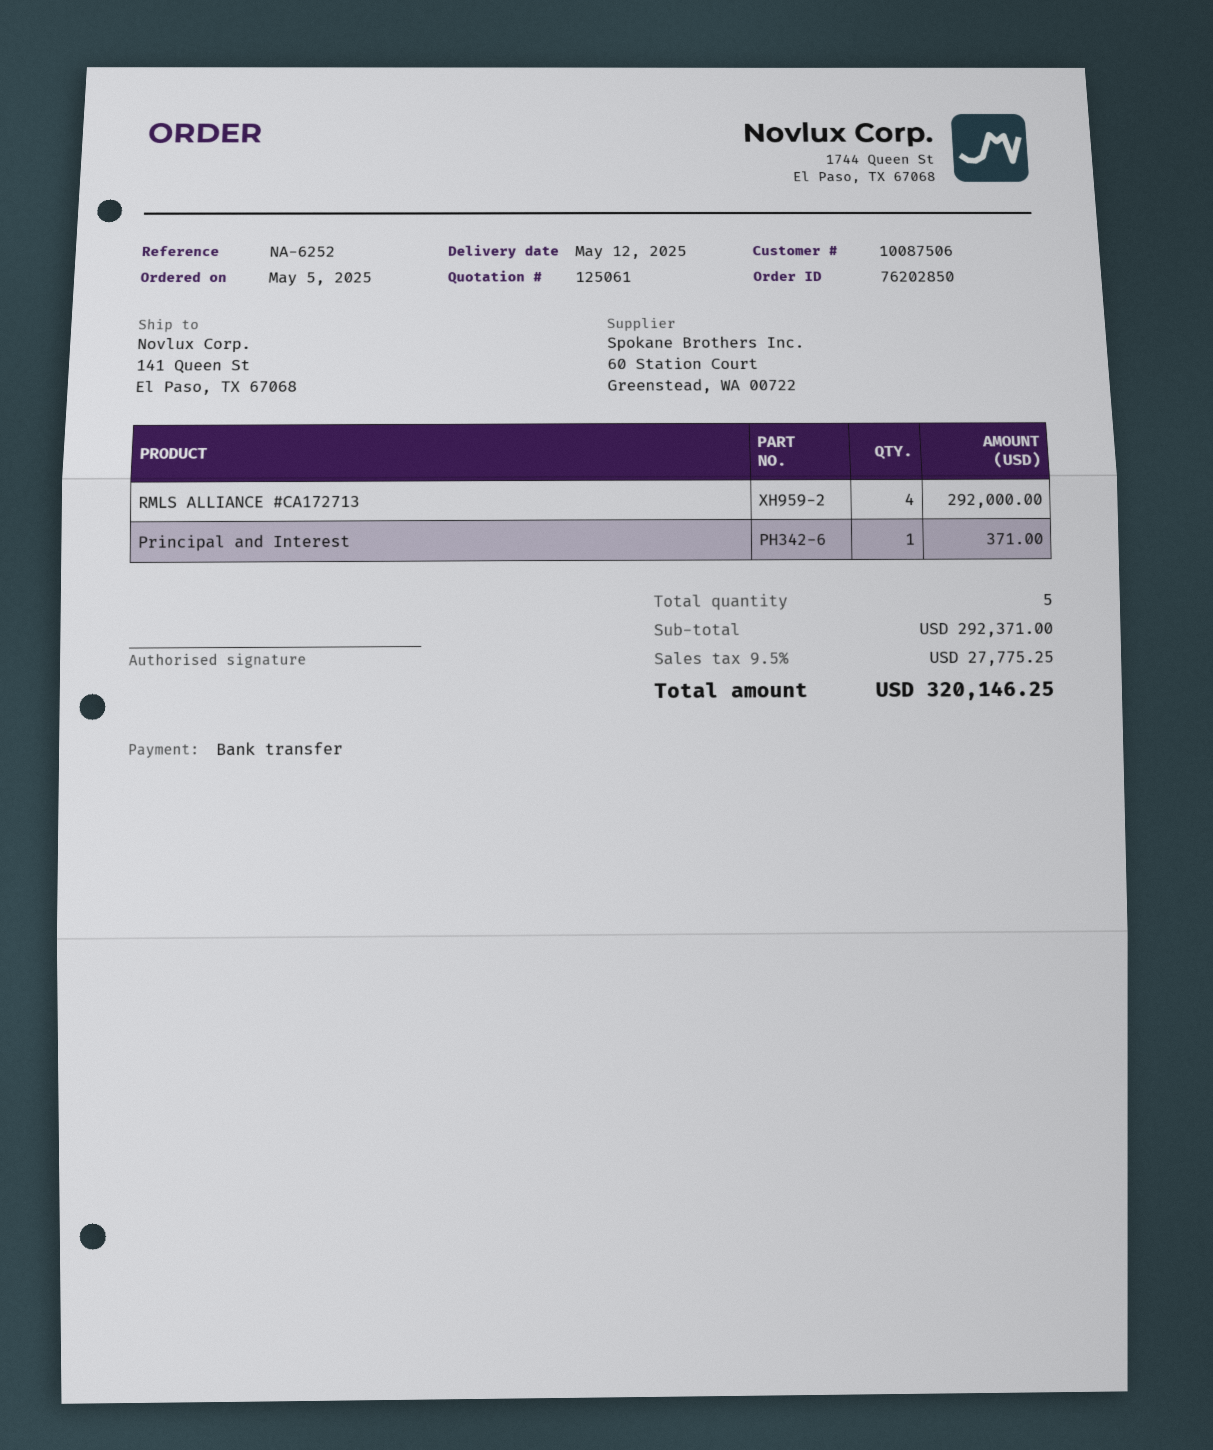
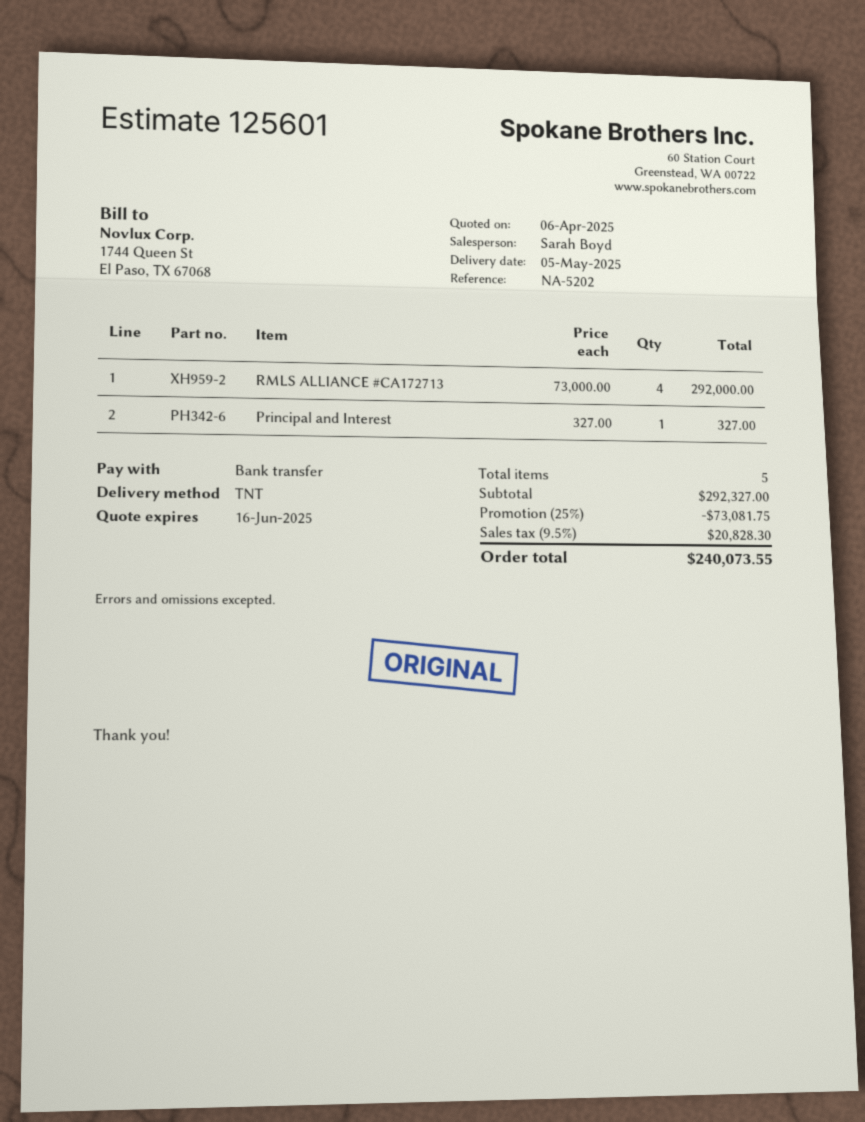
quote number: 125061 -> 125601
delivery date: 2025-05-12 -> 2025-05-05
reference: NA-6252 -> NA-5202
Principal and Interest: 1 for 371.00 -> 1 for 327.00
subtotal: 292371.00 -> 292327.00
discount: none -> 25% = 73081.75
tax: 9.5% = 27775.25 -> 9.5% = 20828.30
total: 320146.25 -> 240073.55

